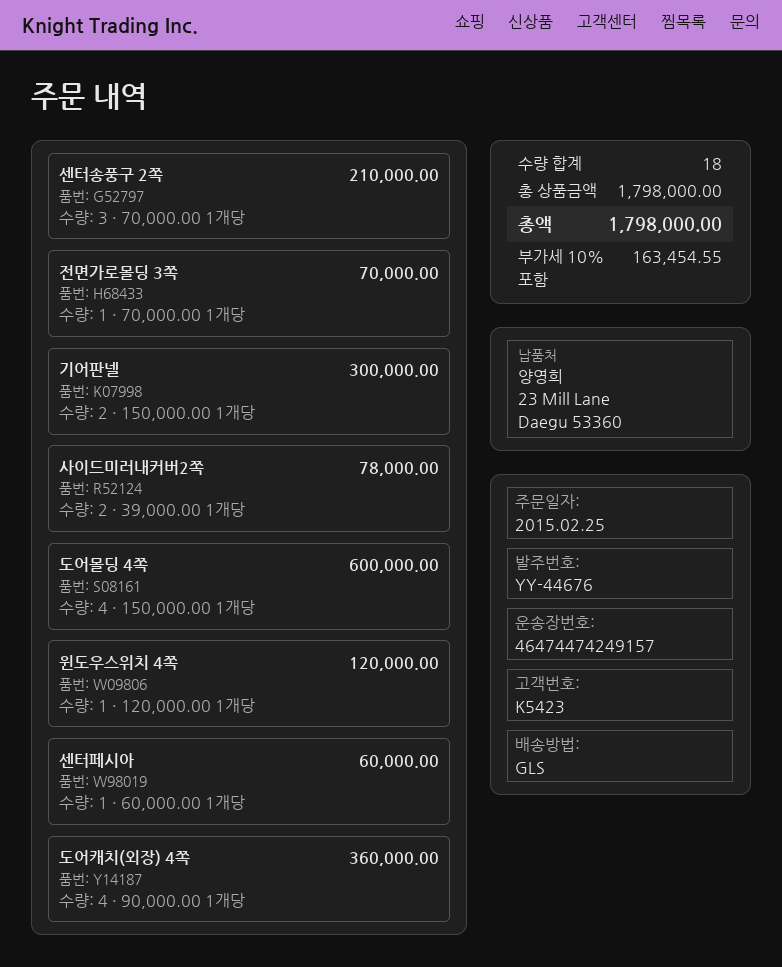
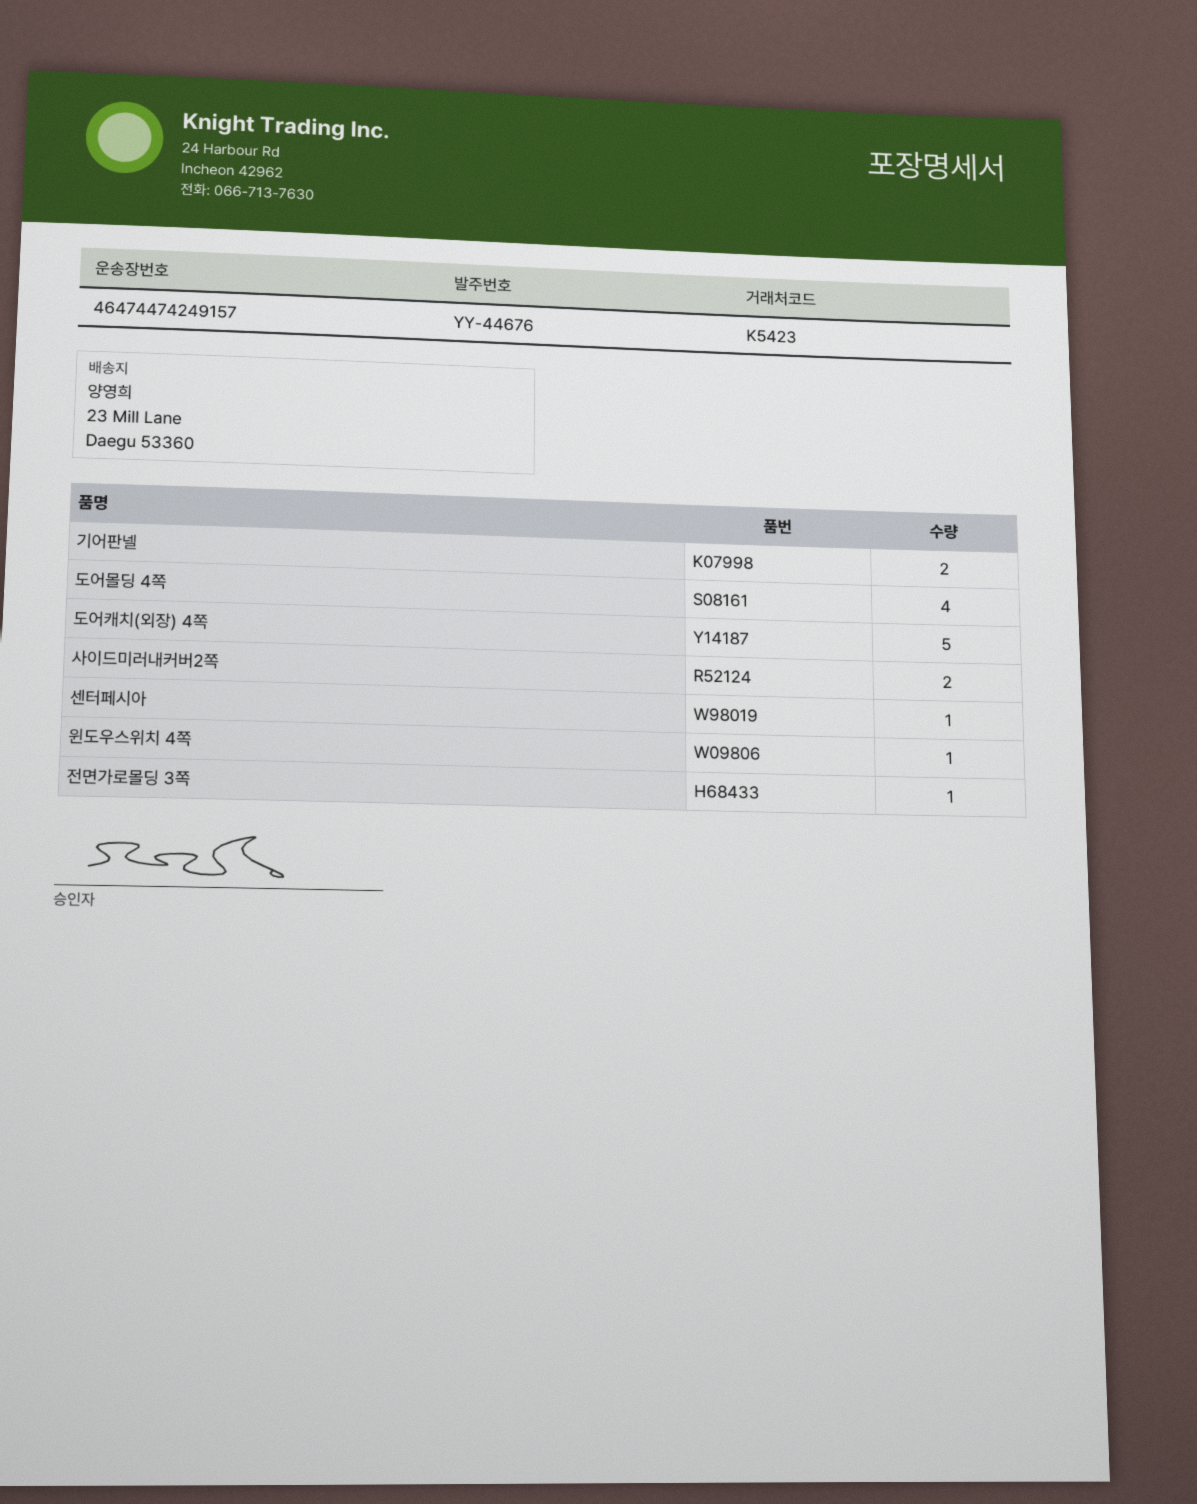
센터송풍구 2쪽: 3 -> none
도어캐치(외장) 4쪽: 4 -> 5

